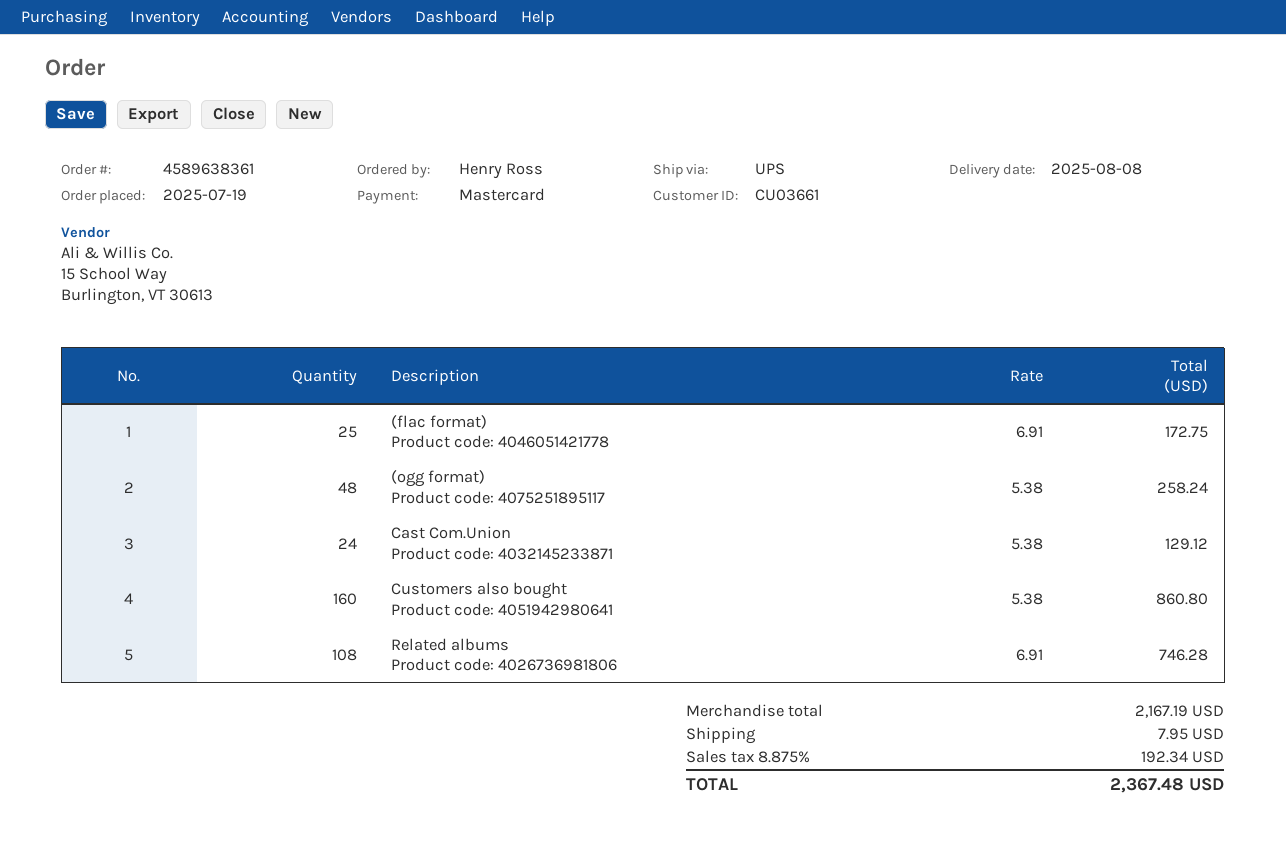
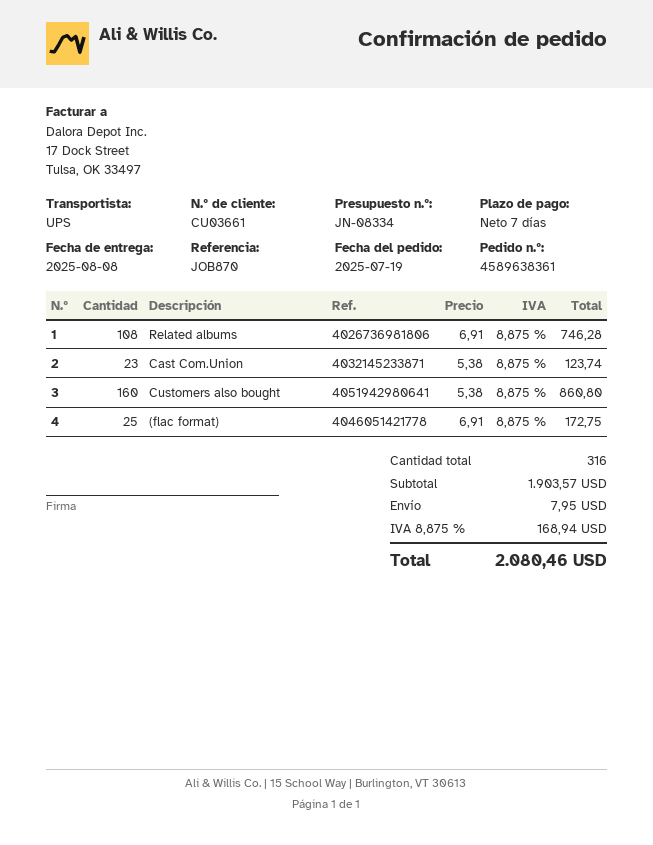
(ogg format): 48 x 5.38 = 258.24 -> none
Cast Com.Union: 24 x 5.38 = 129.12 -> 23 x 5.38 = 123.74
subtotal: 2167.19 -> 1903.57
tax: 8.875% = 192.34 -> 8.875% = 168.94
total: 2367.48 -> 2080.46

